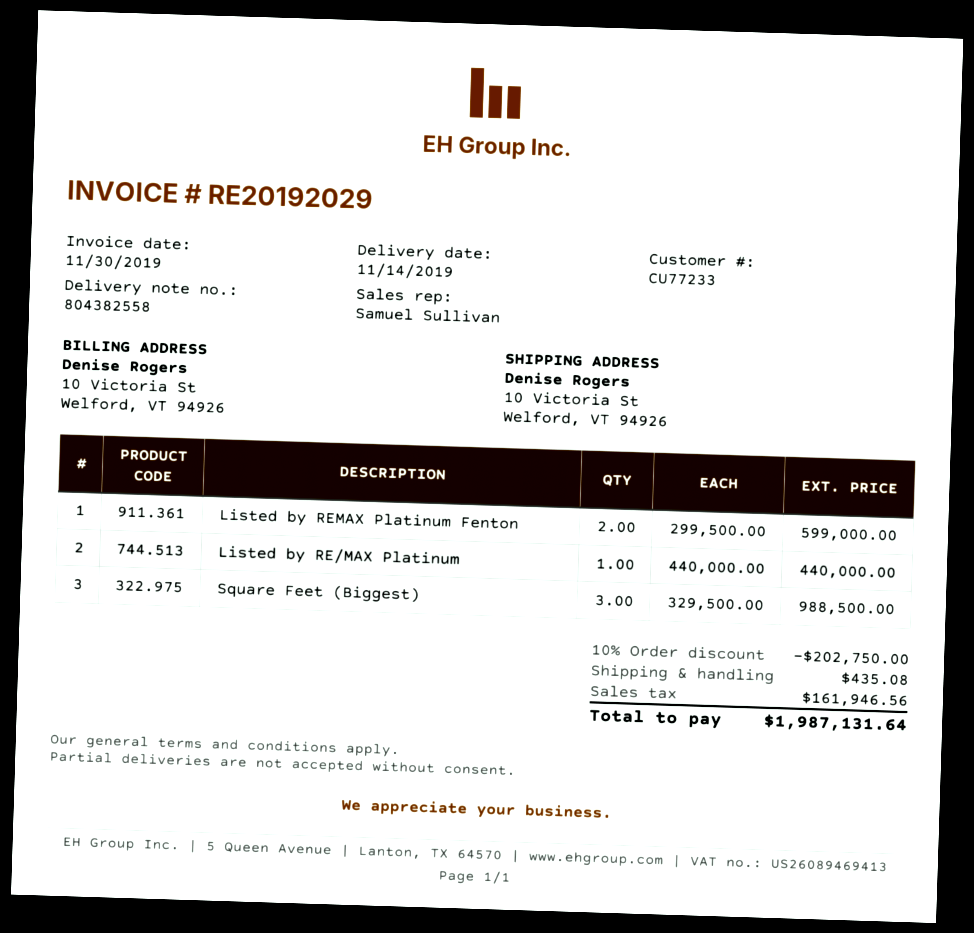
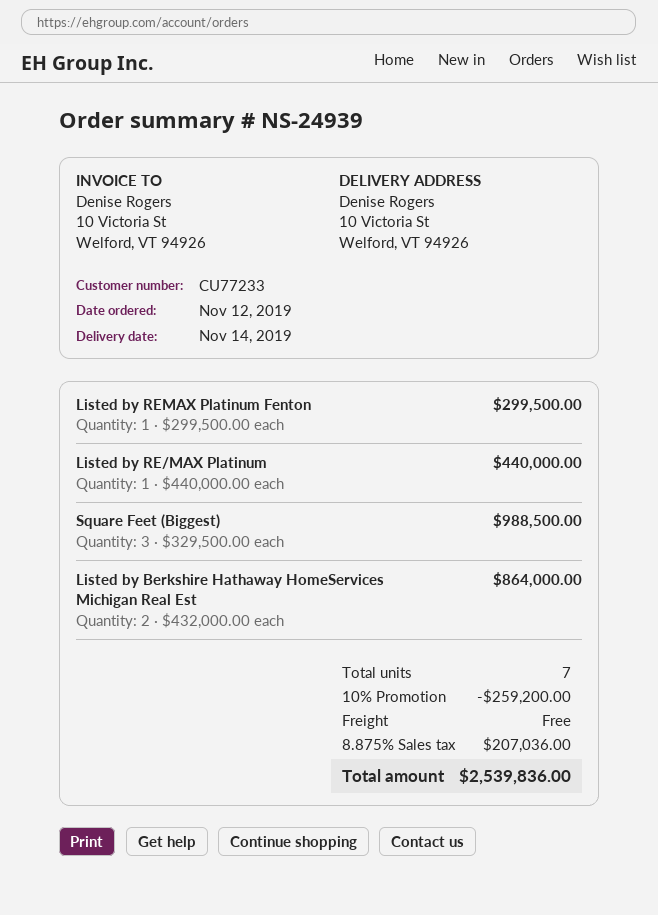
Listed by REMAX Platinum Fenton: 2 x 299500.00 = 599000.00 -> 1 x 299500.00 = 299500.00
Listed by Berkshire Hathaway HomeServices Michigan Real Est: none -> 2 x 432000.00 = 864000.00
discount: 10% = 202750.00 -> 10% = 259200.00
shipping: 435.08 -> 0.00
tax: 161946.56 -> 207036.00
total: 1987131.64 -> 2539836.00

